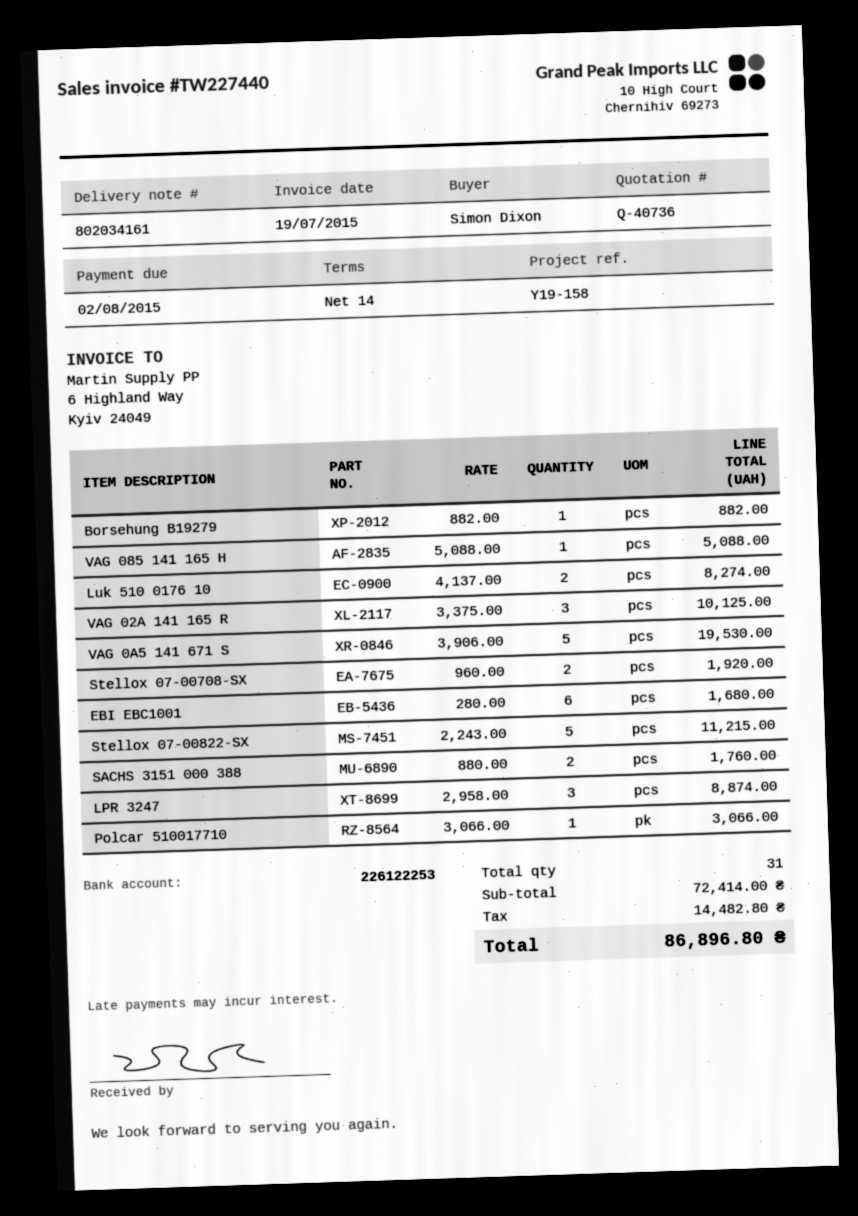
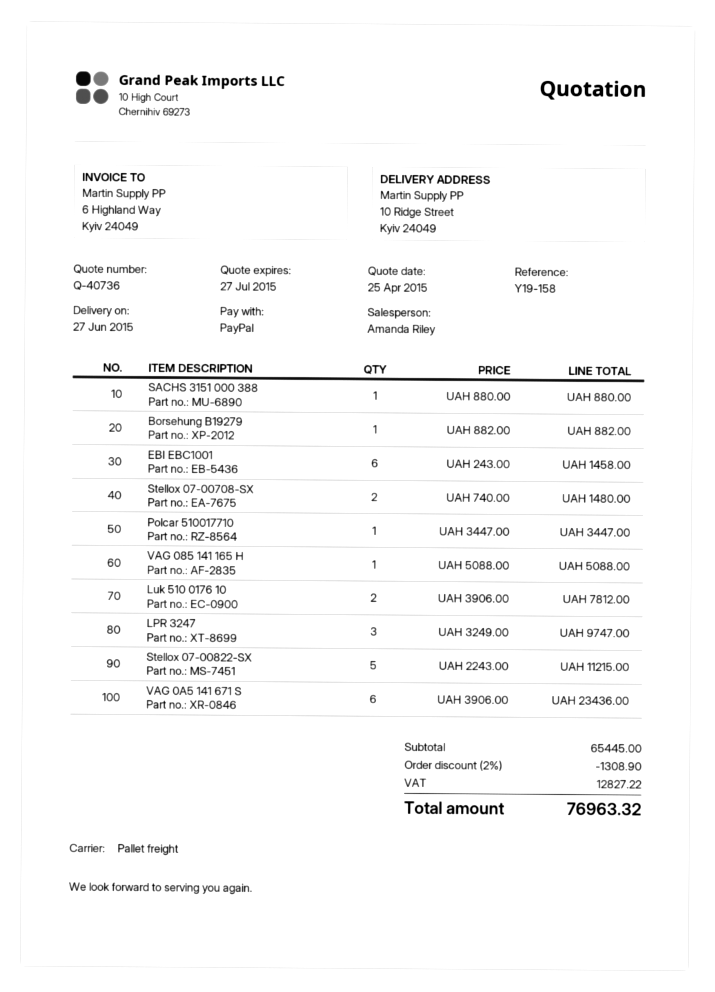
Luk 510 0176 10: 2 x 4137.00 = 8274.00 -> 2 x 3906.00 = 7812.00
VAG 02A 141 165 R: 3 x 3375.00 = 10125.00 -> none
VAG 0A5 141 671 S: 5 x 3906.00 = 19530.00 -> 6 x 3906.00 = 23436.00
Stellox 07-00708-SX: 2 x 960.00 = 1920.00 -> 2 x 740.00 = 1480.00
EBI EBC1001: 6 x 280.00 = 1680.00 -> 6 x 243.00 = 1458.00
SACHS 3151 000 388: 2 x 880.00 = 1760.00 -> 1 x 880.00 = 880.00
LPR 3247: 3 x 2958.00 = 8874.00 -> 3 x 3249.00 = 9747.00
Polcar 510017710: 1 x 3066.00 = 3066.00 -> 1 x 3447.00 = 3447.00
subtotal: 72414.00 -> 65445.00
discount: none -> 2% = 1308.90
tax: 14482.80 -> 12827.22
total: 86896.80 -> 76963.32

